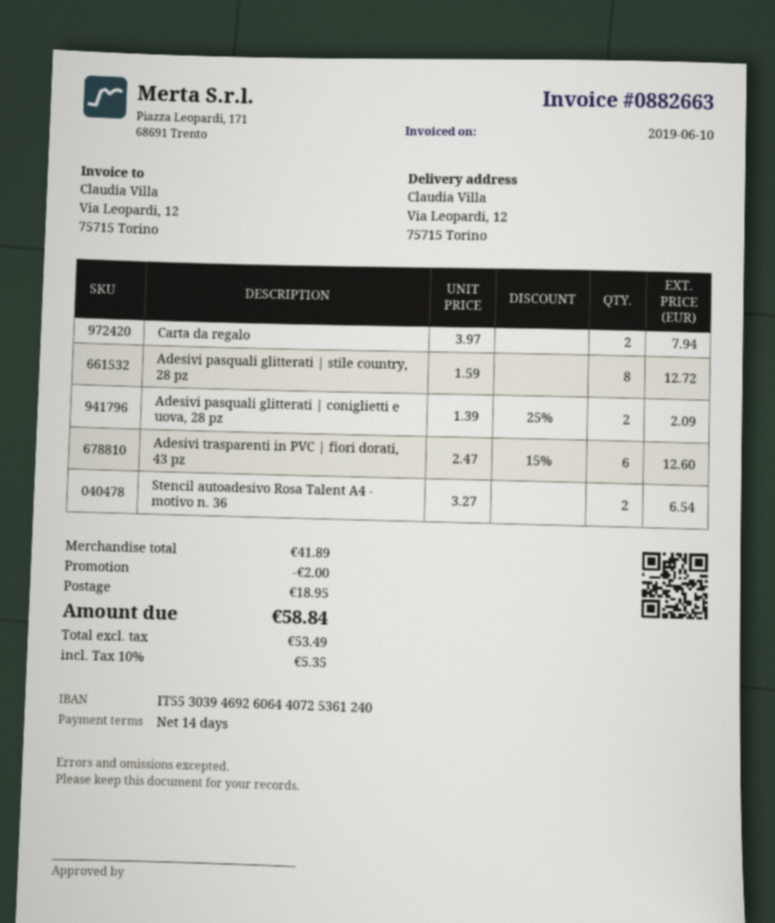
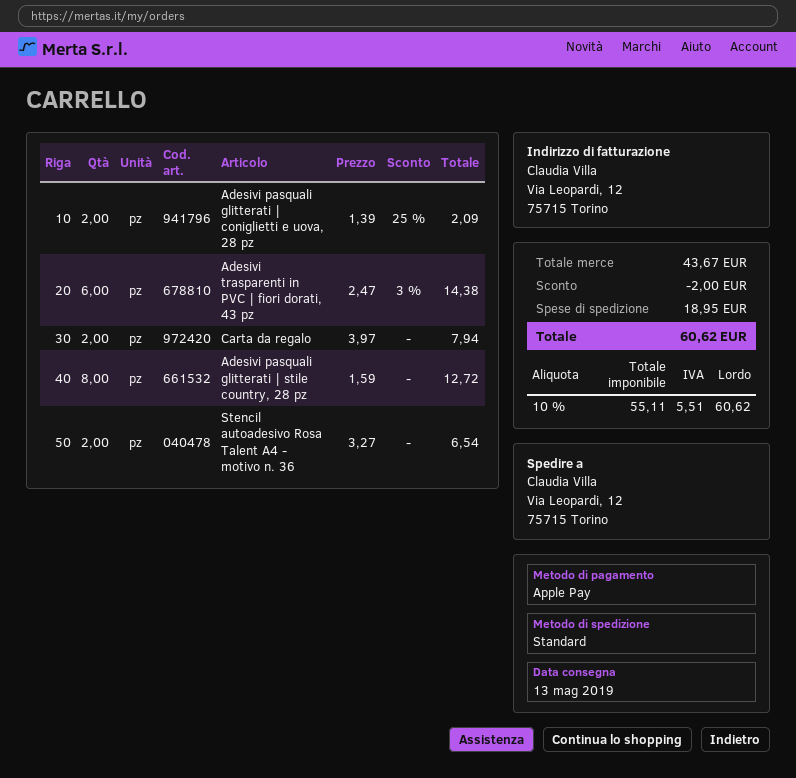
Adesivi trasparenti in PVC | fiori dorati, 43 pz: 6 x 2.47 - 15% = 12.60 -> 6 x 2.47 - 3% = 14.38
subtotal: 41.89 -> 43.67
net: 53.49 -> 55.11
tax: 10% = 5.35 -> 10% = 5.51
total: 58.84 -> 60.62

